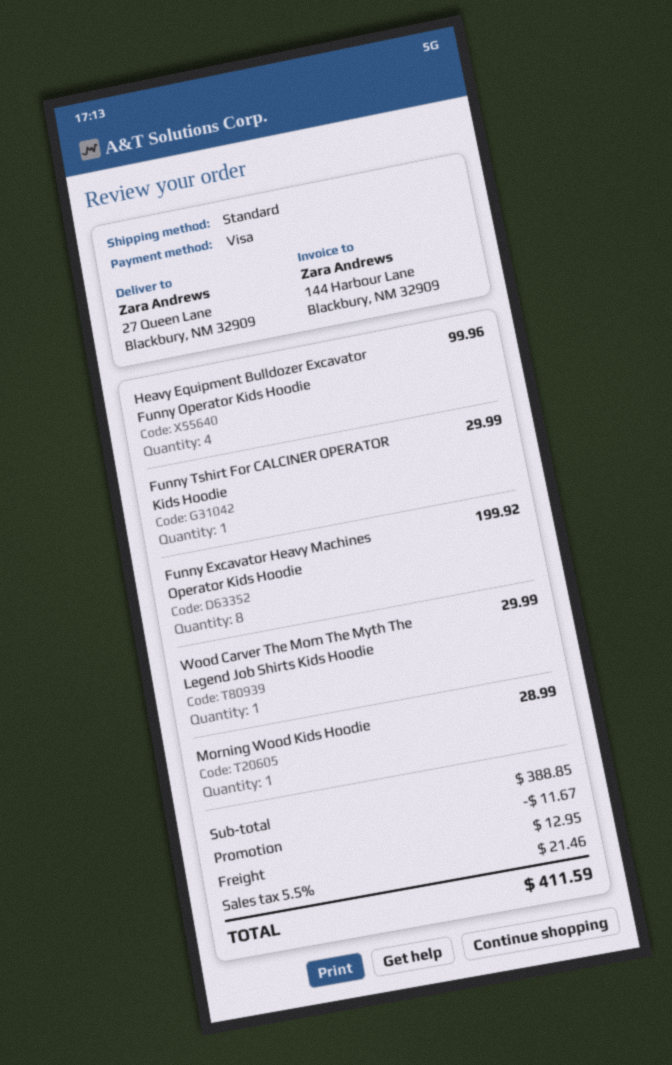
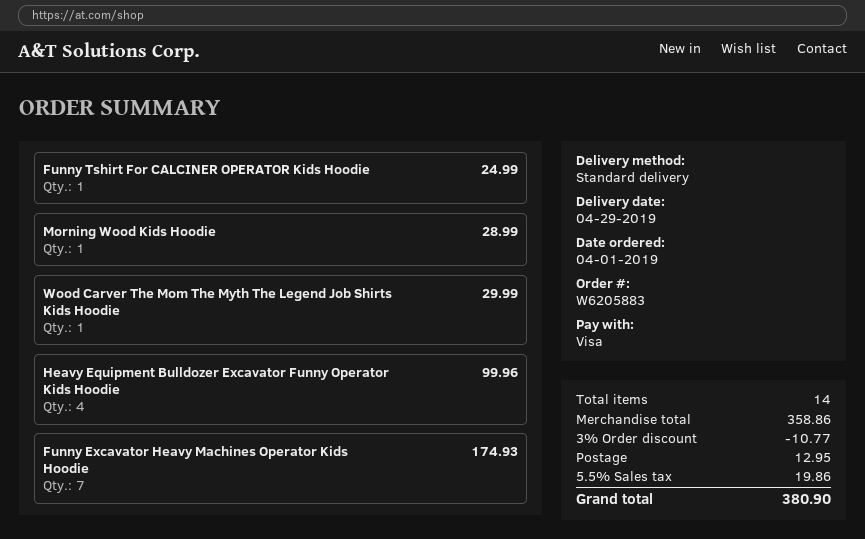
Funny Tshirt For CALCINER OPERATOR Kids Hoodie: 1 for 29.99 -> 1 for 24.99
Funny Excavator Heavy Machines Operator Kids Hoodie: 8 for 199.92 -> 7 for 174.93
subtotal: 388.85 -> 358.86
discount: 11.67 -> 10.77
tax: 5.5% = 21.46 -> 5.5% = 19.86
total: 411.59 -> 380.90

